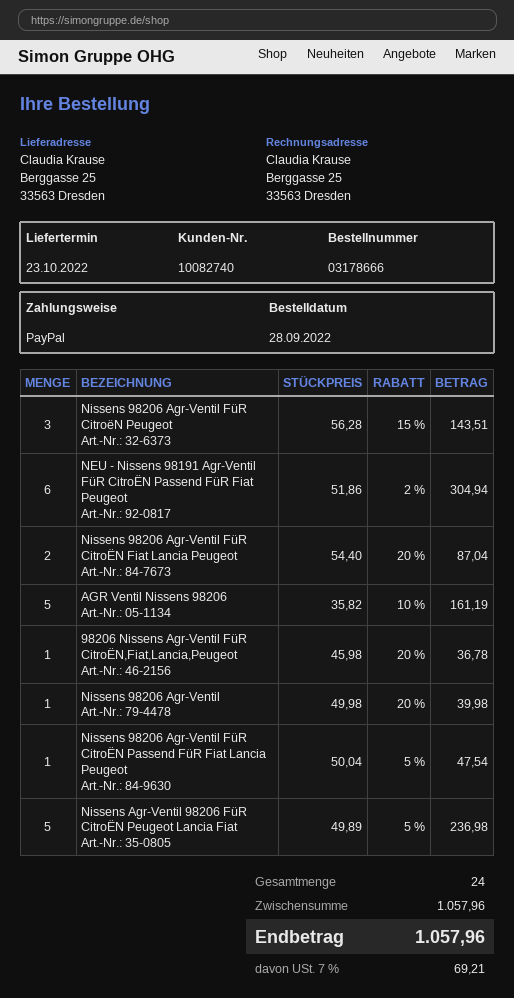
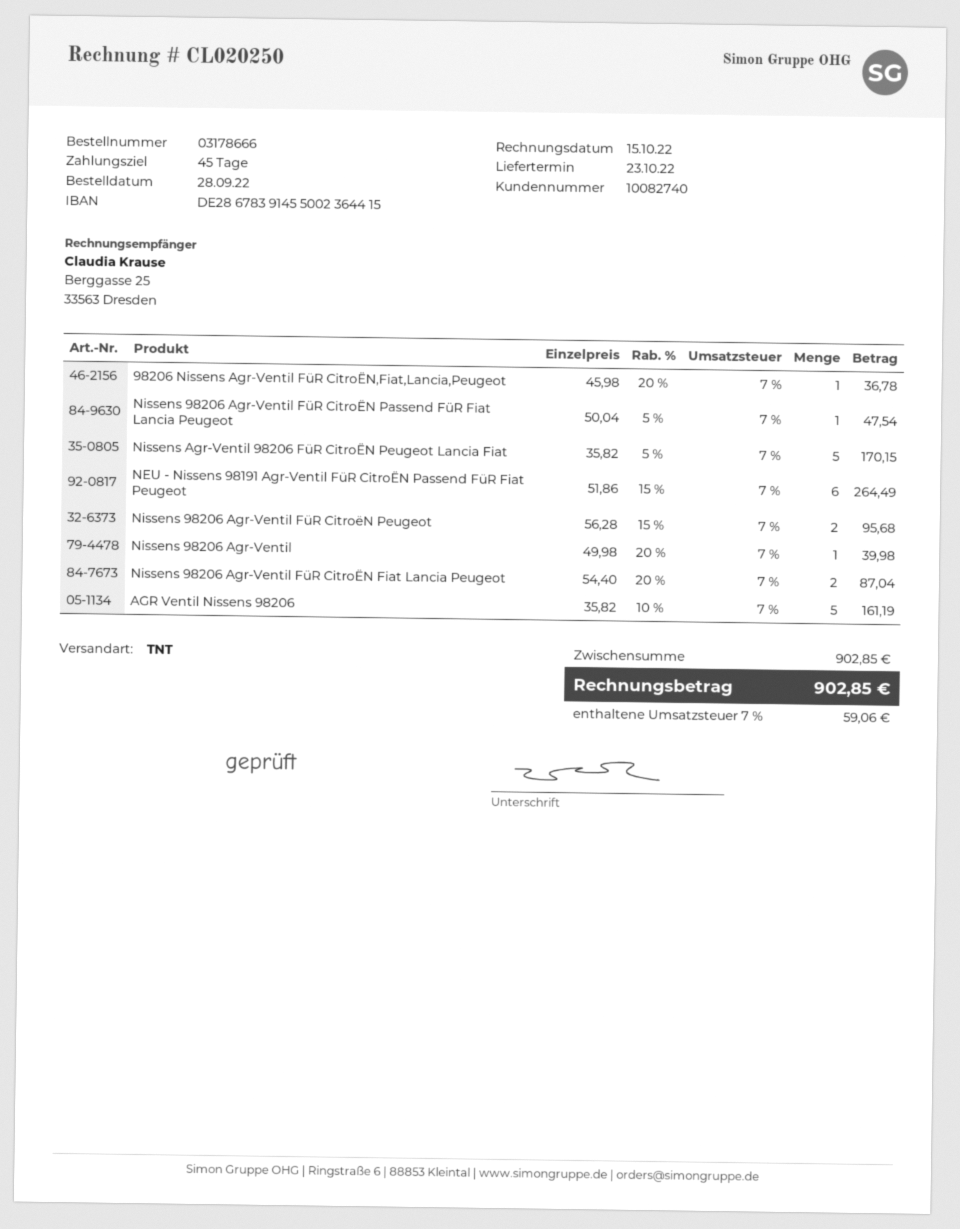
Nissens 98206 Agr-Ventil FüR CitroëN Peugeot: 3 x 56.28 - 15% = 143.51 -> 2 x 56.28 - 15% = 95.68
NEU - Nissens 98191 Agr-Ventil FüR CitroËN Passend FüR Fiat Peugeot: 6 x 51.86 - 2% = 304.94 -> 6 x 51.86 - 15% = 264.49
Nissens Agr-Ventil 98206 FüR CitroËN Peugeot Lancia Fiat: 5 x 49.89 - 5% = 236.98 -> 5 x 35.82 - 5% = 170.15
subtotal: 1057.96 -> 902.85
tax: 7% = 69.21 -> 7% = 59.06
total: 1057.96 -> 902.85

